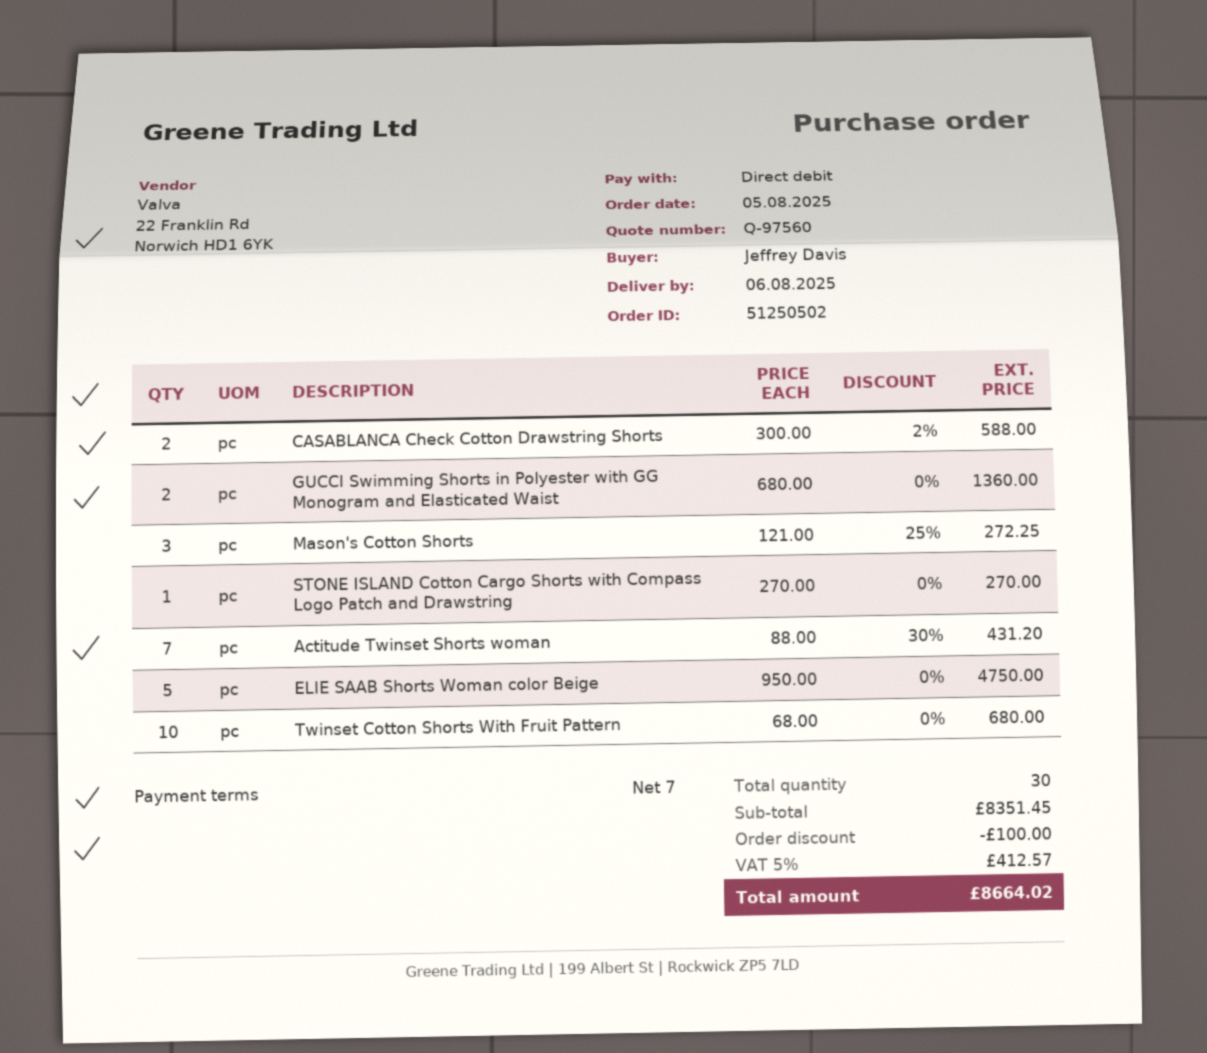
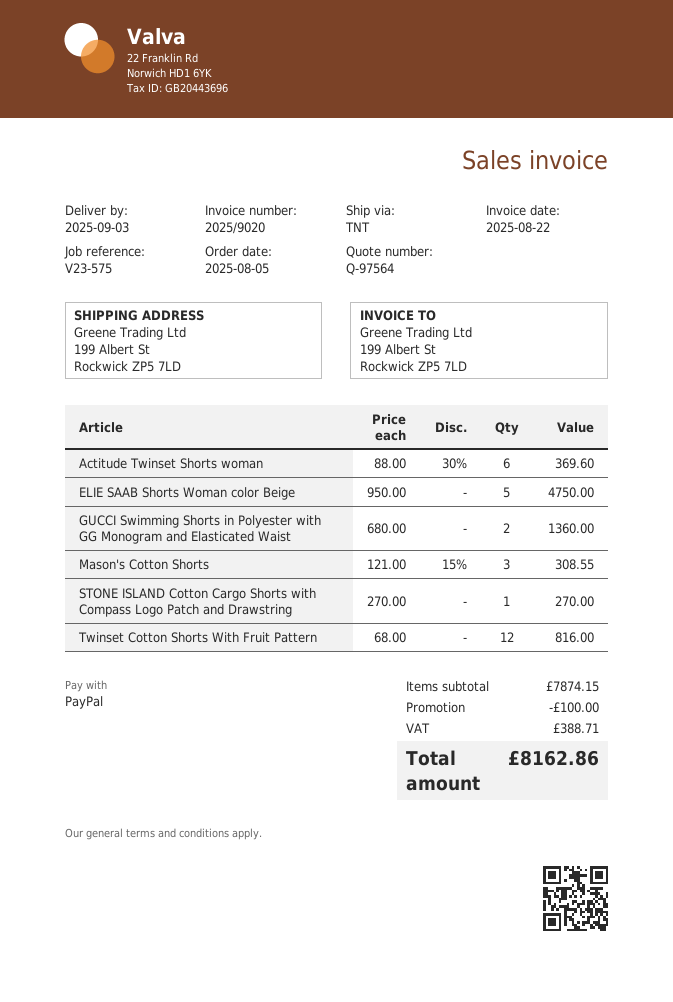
quote number: Q-97560 -> Q-97564
delivery date: 2025-08-06 -> 2025-09-03
payment method: direct debit -> PayPal
CASABLANCA Check Cotton Drawstring Shorts: 2 x 300.00 - 2% = 588.00 -> none
Mason's Cotton Shorts: 3 x 121.00 - 25% = 272.25 -> 3 x 121.00 - 15% = 308.55
Actitude Twinset Shorts woman: 7 x 88.00 - 30% = 431.20 -> 6 x 88.00 - 30% = 369.60
Twinset Cotton Shorts With Fruit Pattern: 10 x 68.00 = 680.00 -> 12 x 68.00 = 816.00
subtotal: 8351.45 -> 7874.15
tax: 412.57 -> 388.71
total: 8664.02 -> 8162.86

